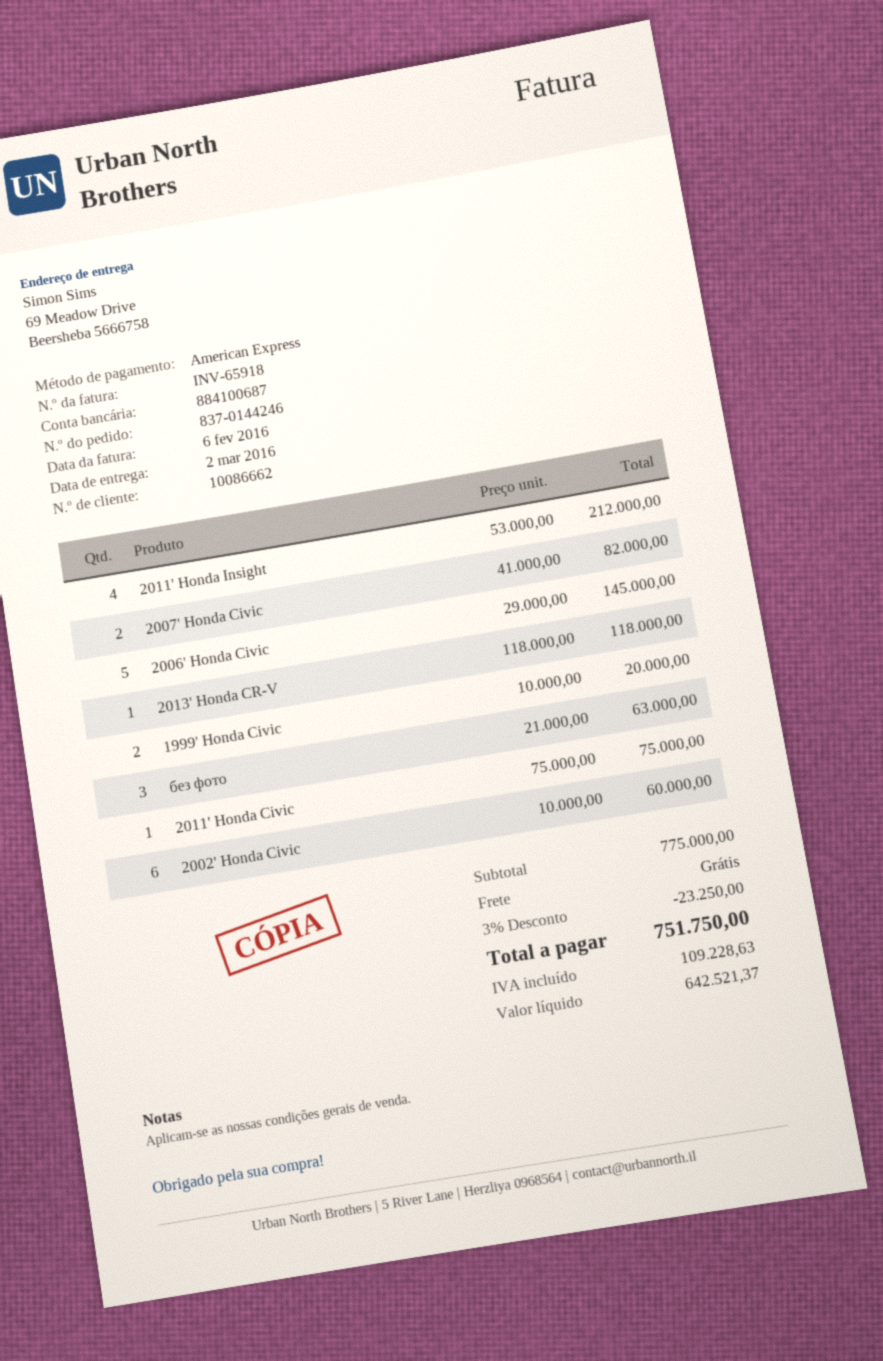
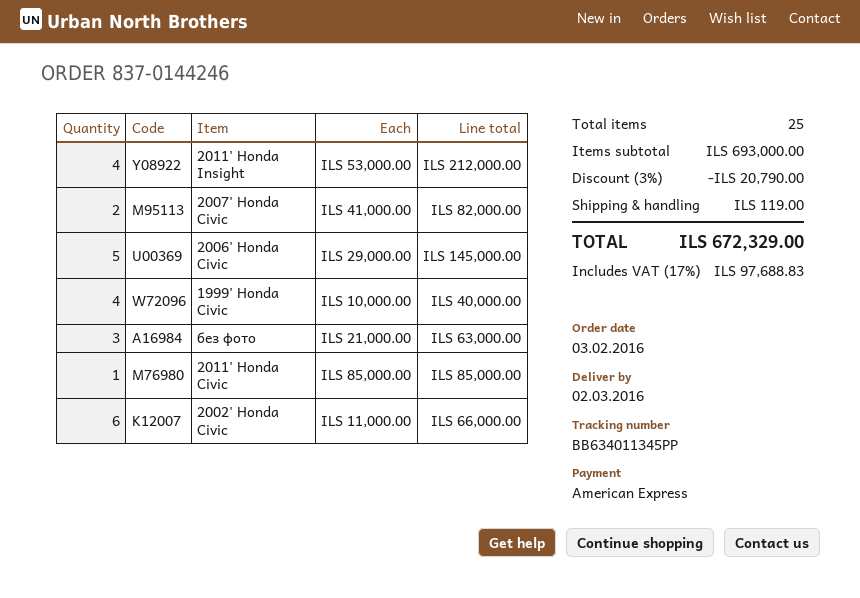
2013' Honda CR-V: 1 x 118000.00 = 118000.00 -> none
1999' Honda Civic: 2 x 10000.00 = 20000.00 -> 4 x 10000.00 = 40000.00
2011' Honda Civic: 1 x 75000.00 = 75000.00 -> 1 x 85000.00 = 85000.00
2002' Honda Civic: 6 x 10000.00 = 60000.00 -> 6 x 11000.00 = 66000.00
subtotal: 775000.00 -> 693000.00
discount: 3% = 23250.00 -> 3% = 20790.00
shipping: 0.00 -> 119.00
tax: 109228.63 -> 97688.83
total: 751750.00 -> 672329.00

